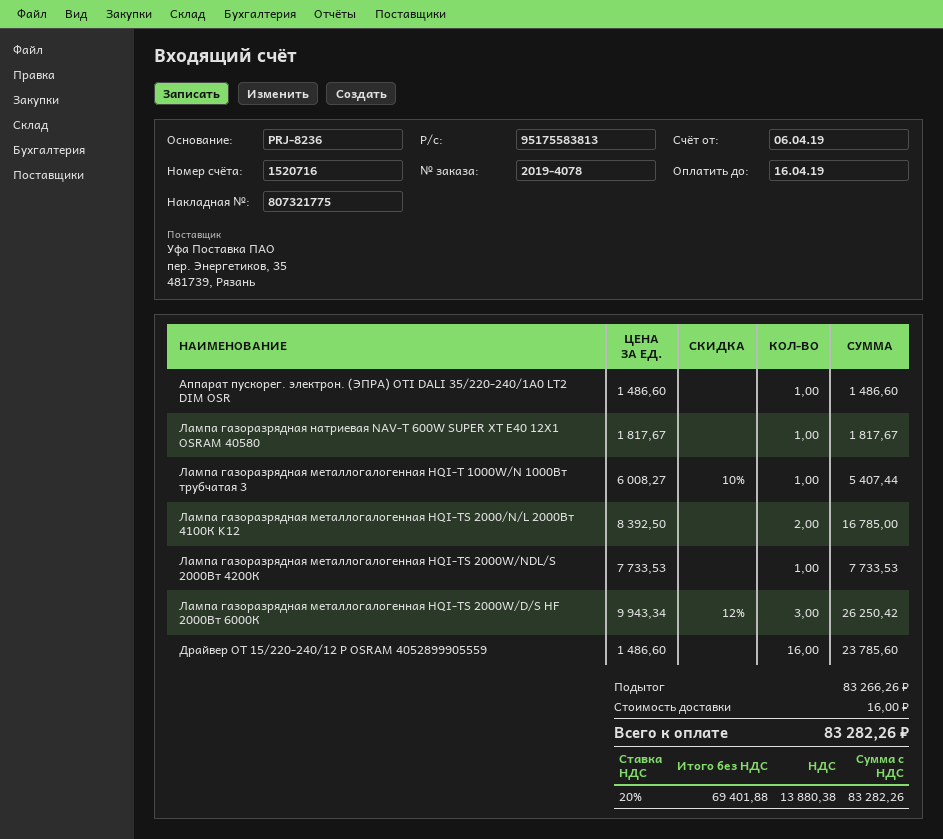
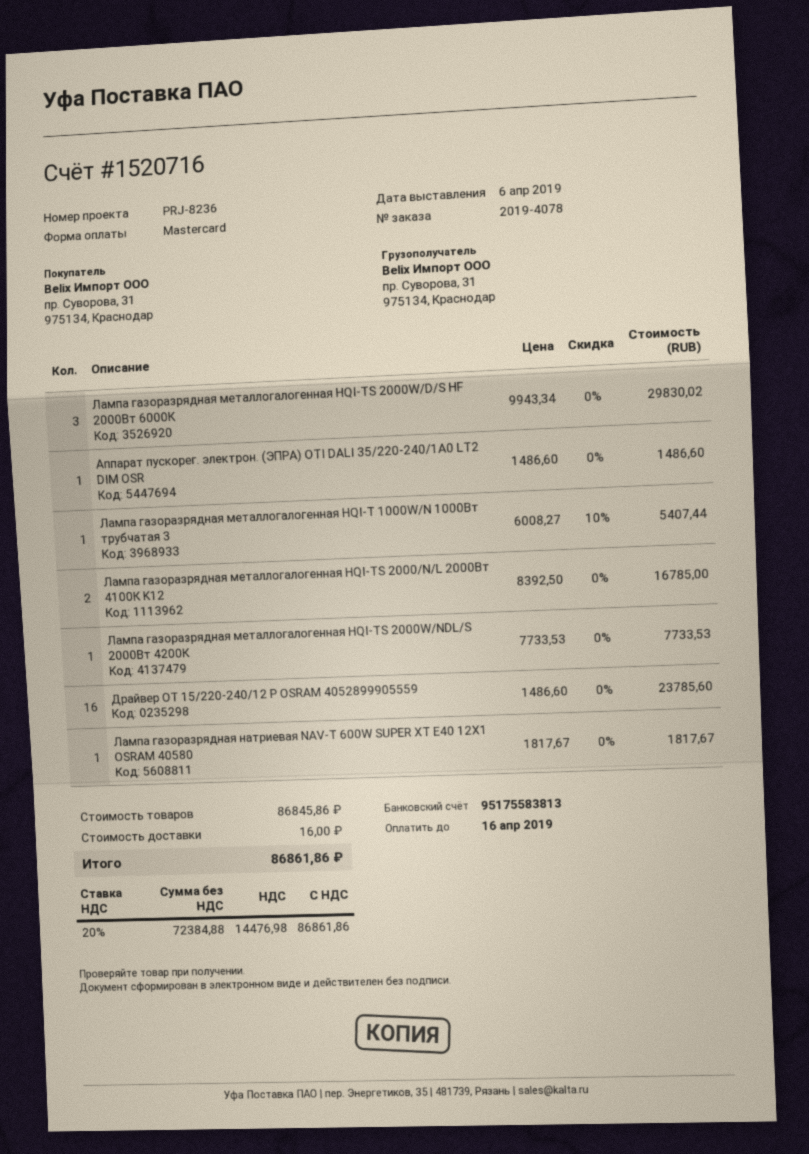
Лампа газоразрядная металлогалогенная HQI-TS 2000W/D/S HF 2000Вт 6000К: 3 x 9943.34 - 12% = 26250.42 -> 3 x 9943.34 = 29830.02
subtotal: 83266.26 -> 86845.86
net: 69401.88 -> 72384.88
tax: 20% = 13880.38 -> 20% = 14476.98
total: 83282.26 -> 86861.86

